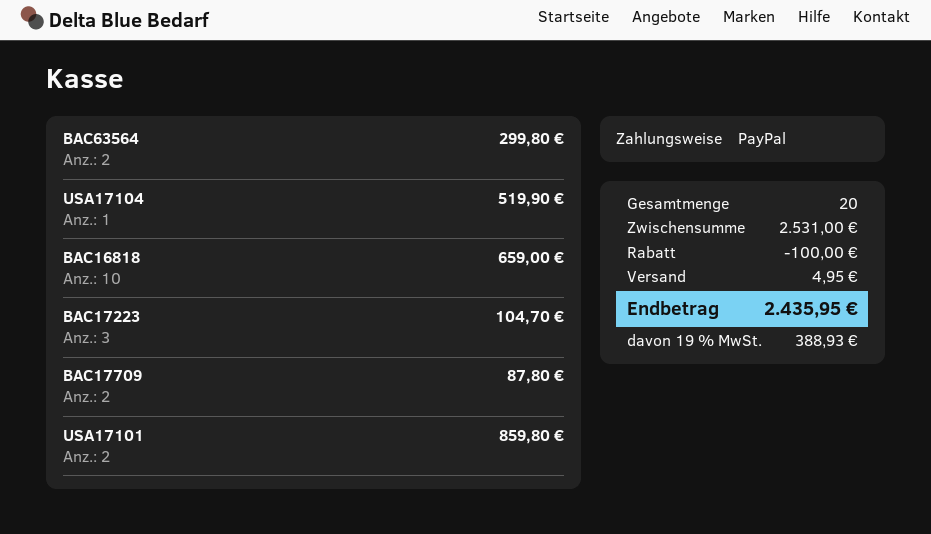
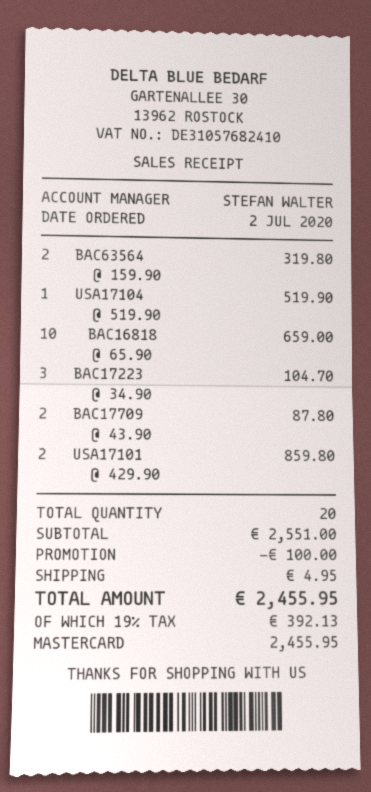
payment method: PayPal -> Mastercard
BAC63564: 2 for 299.80 -> 2 for 319.80
subtotal: 2531.00 -> 2551.00
tax: 19% = 388.93 -> 19% = 392.13
total: 2435.95 -> 2455.95

